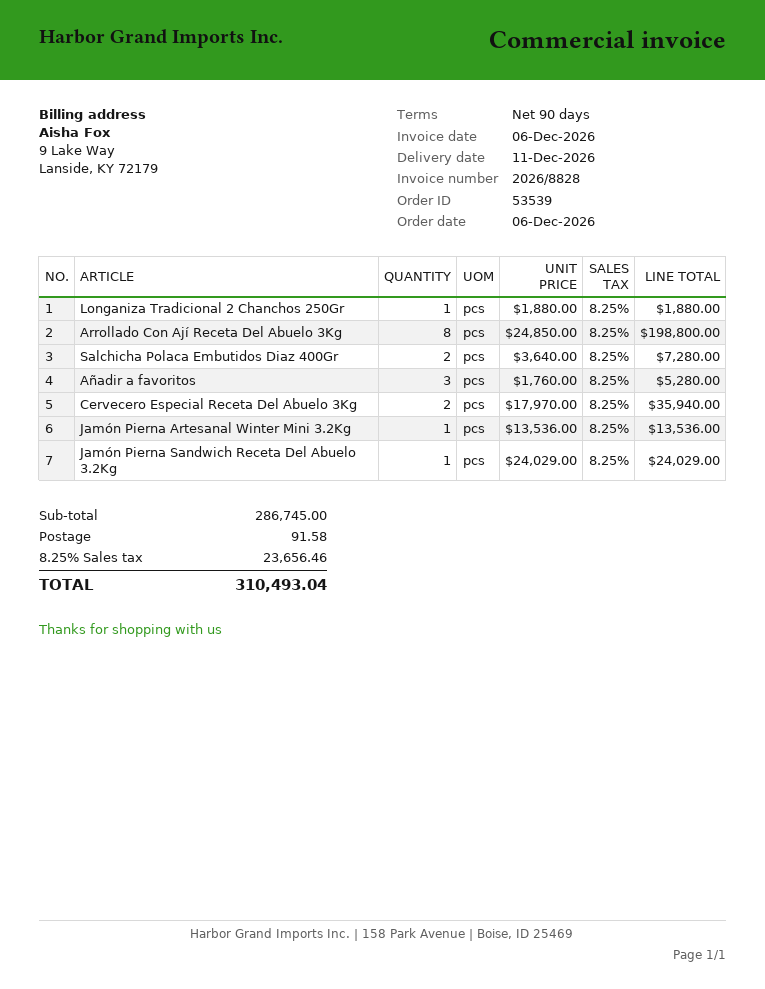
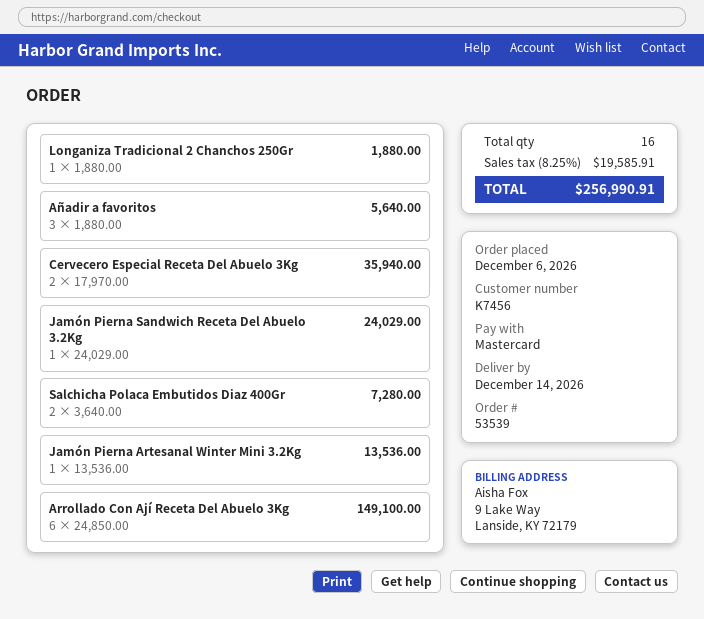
delivery date: 2026-12-11 -> 2026-12-14
Arrollado Con Ají Receta Del Abuelo 3Kg: 8 x 24850.00 = 198800.00 -> 6 x 24850.00 = 149100.00
Añadir a favoritos: 3 x 1760.00 = 5280.00 -> 3 x 1880.00 = 5640.00
shipping: 91.58 -> none
tax: 8.25% = 23656.46 -> 8.25% = 19585.91
total: 310493.04 -> 256990.91

